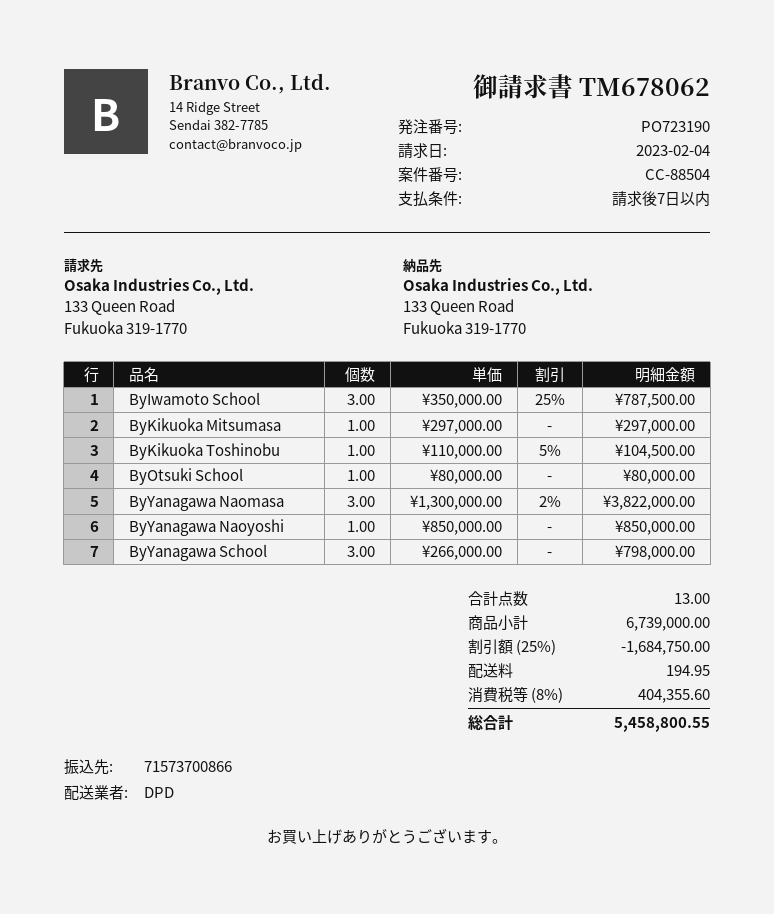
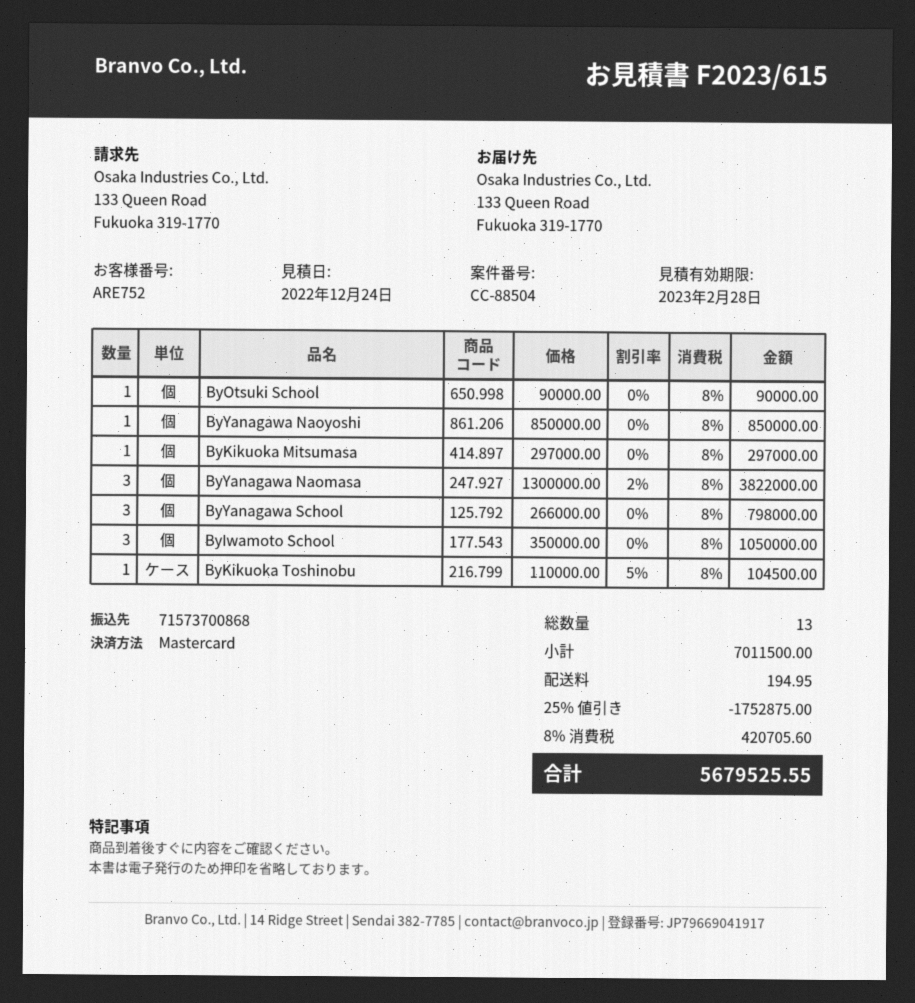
bank account: 71573700866 -> 71573700868
ByIwamoto School: 3 x 350000.00 - 25% = 787500.00 -> 3 x 350000.00 = 1050000.00
ByOtsuki School: 1 x 80000.00 = 80000.00 -> 1 x 90000.00 = 90000.00
subtotal: 6739000.00 -> 7011500.00
discount: 25% = 1684750.00 -> 25% = 1752875.00
tax: 8% = 404355.60 -> 8% = 420705.60
total: 5458800.55 -> 5679525.55

